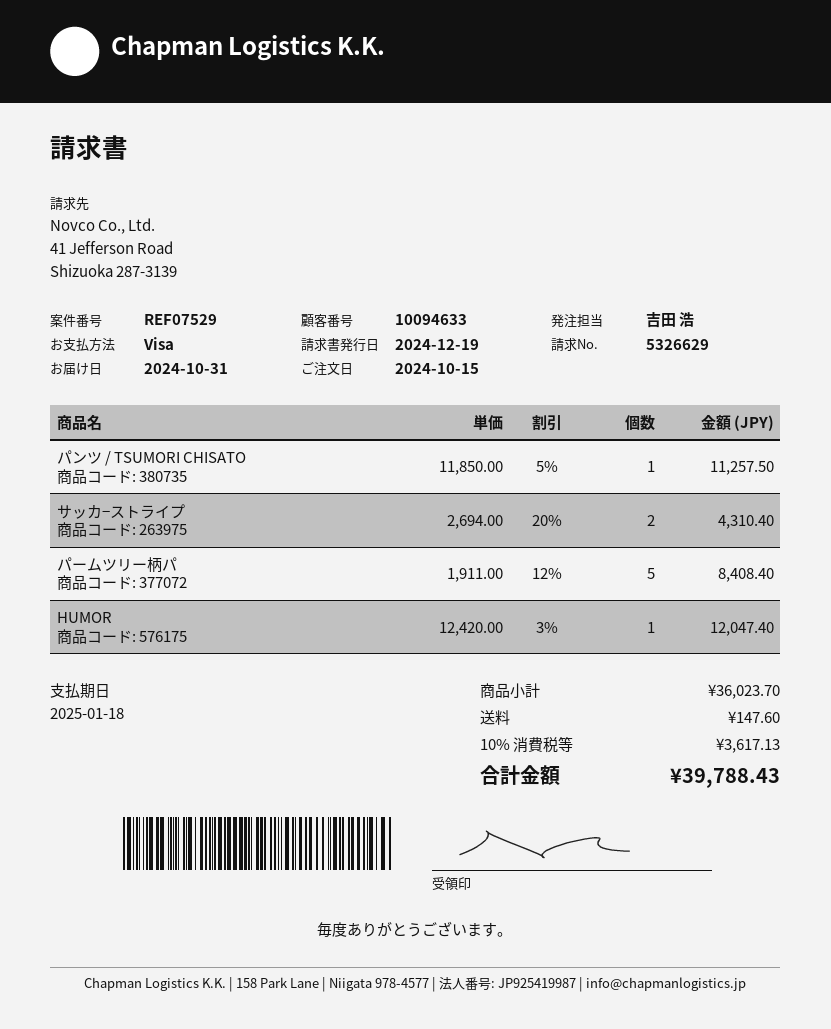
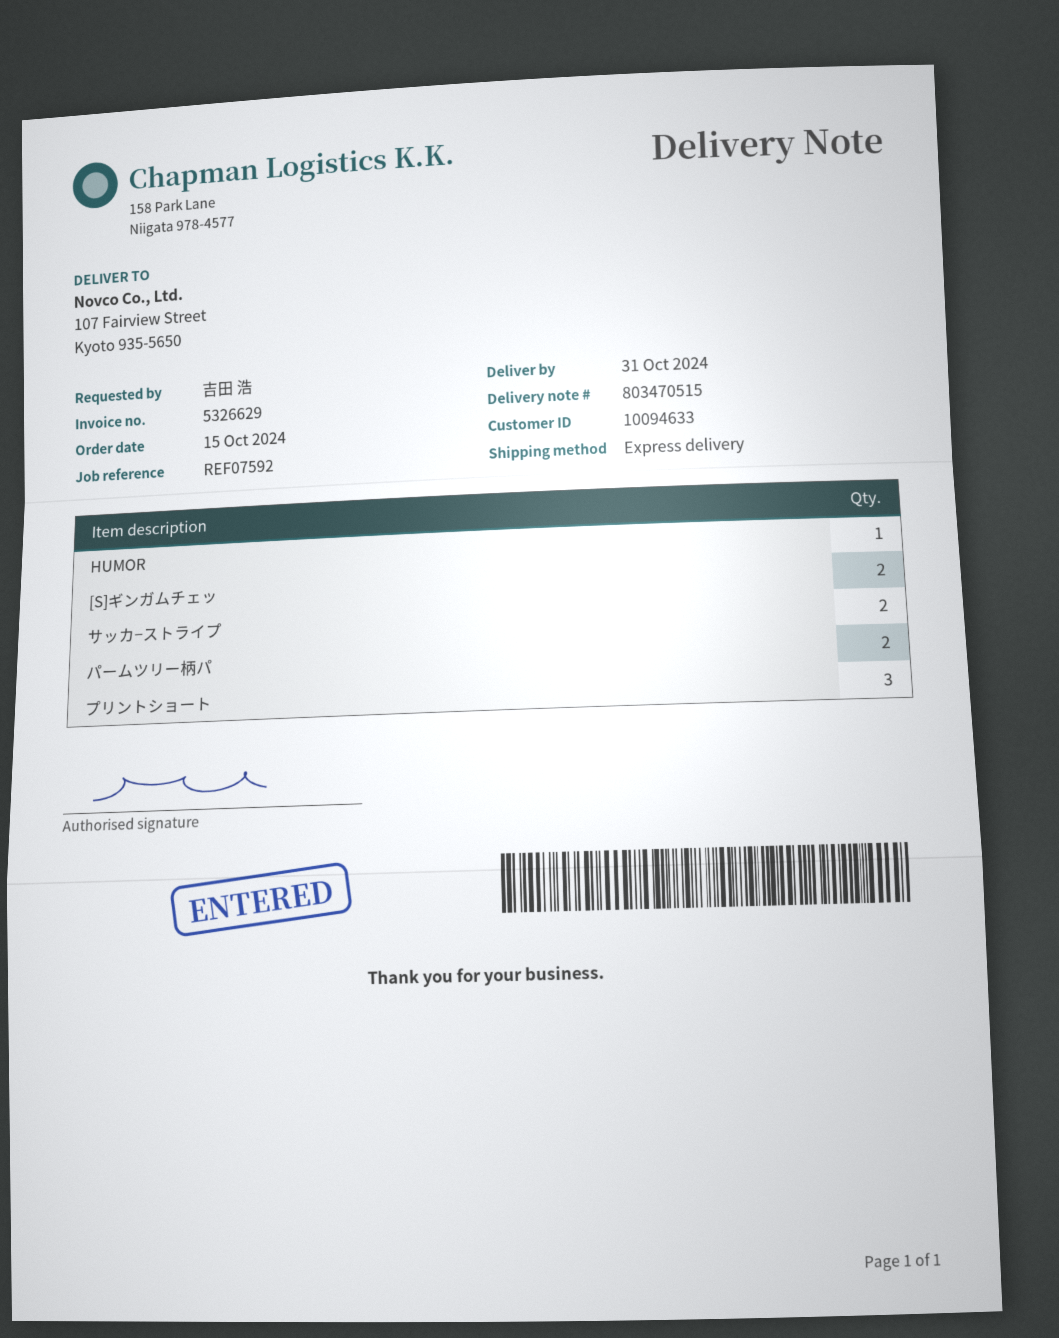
reference: REF07529 -> REF07592
パンツ / TSUMORI CHISATO: 1 -> none
パームツリー柄パ: 5 -> 2
[S]ギンガムチェッ: none -> 2
プリントショート: none -> 3

